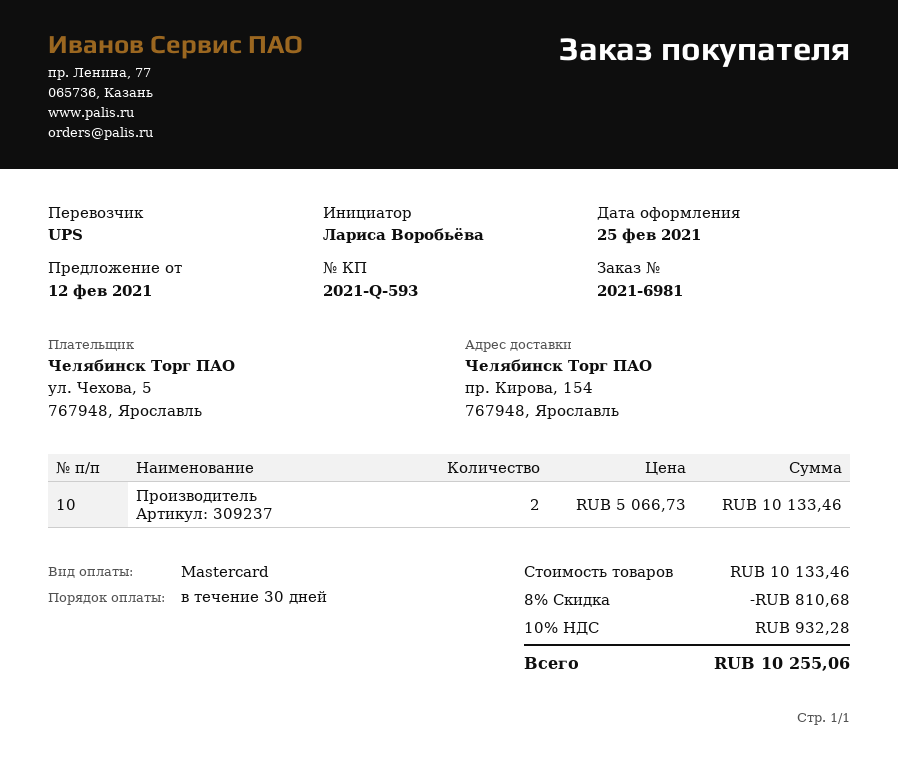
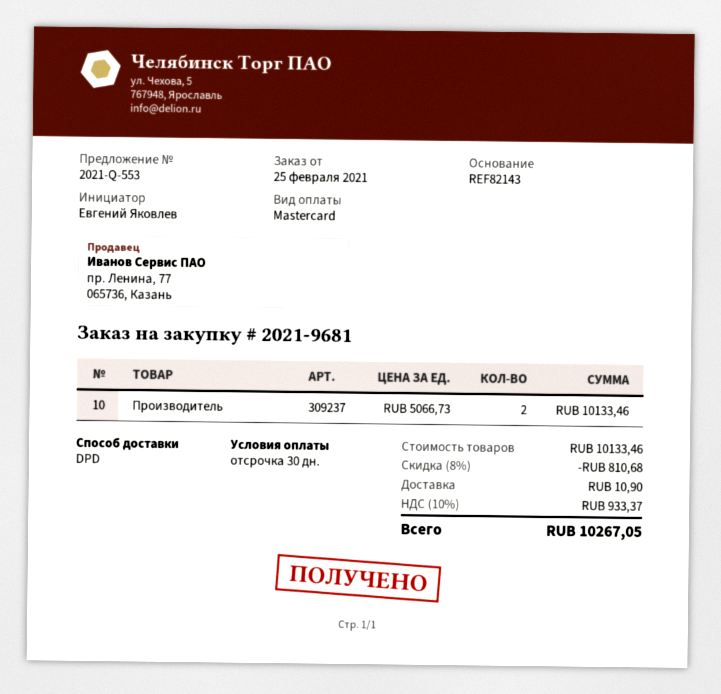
quote number: 2021-Q-593 -> 2021-Q-553
order number: 2021-6981 -> 2021-9681
ordered by: Лариса Воробьёва -> Евгений Яковлев
shipping method: UPS -> DPD
shipping: none -> 10.90
tax: 10% = 932.28 -> 10% = 933.37
total: 10255.06 -> 10267.05

